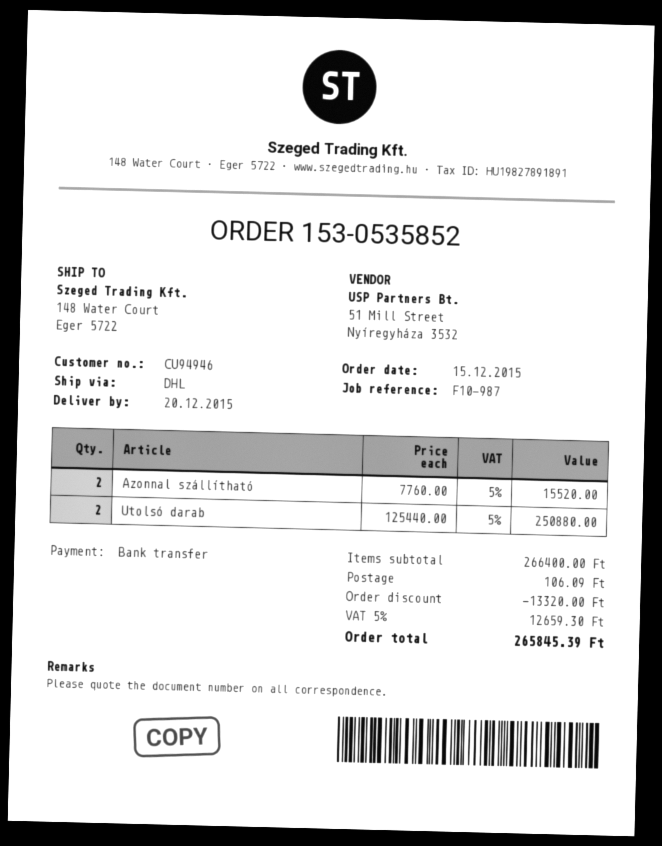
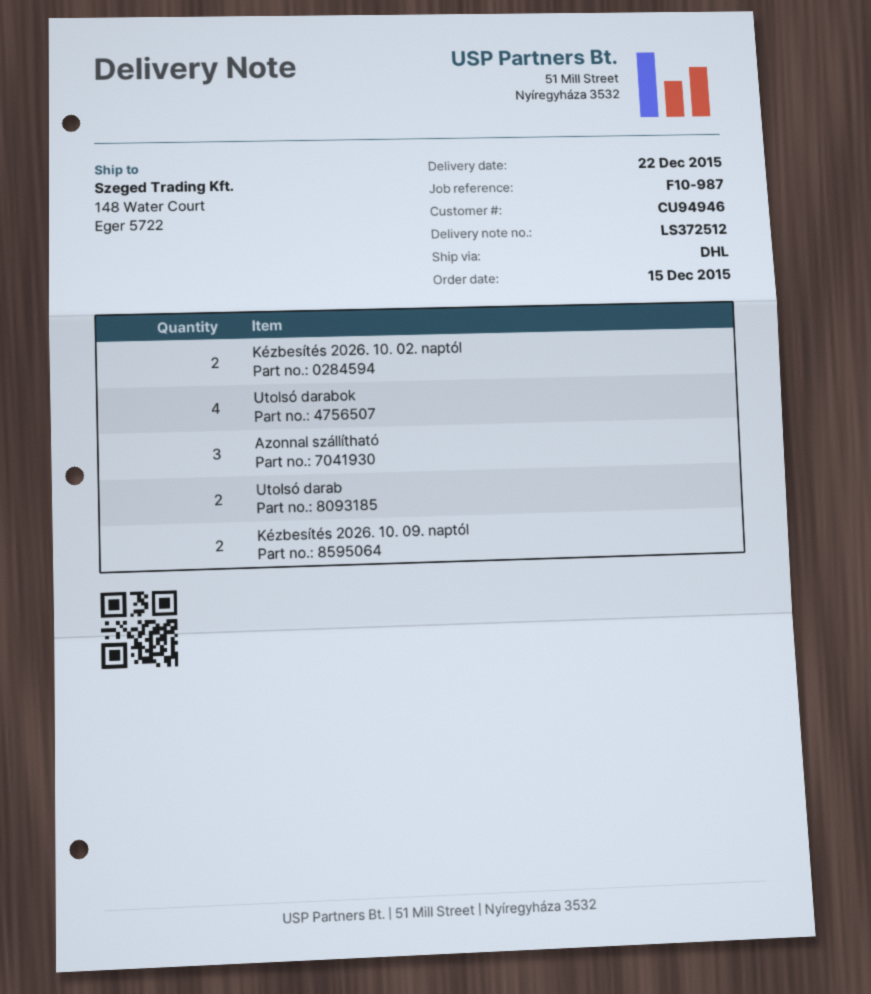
delivery date: 2015-12-20 -> 2015-12-22
Azonnal szállítható: 2 -> 3
Kézbesítés 2026. 10. 02. naptól: none -> 2
Utolsó darabok: none -> 4
Kézbesítés 2026. 10. 09. naptól: none -> 2

